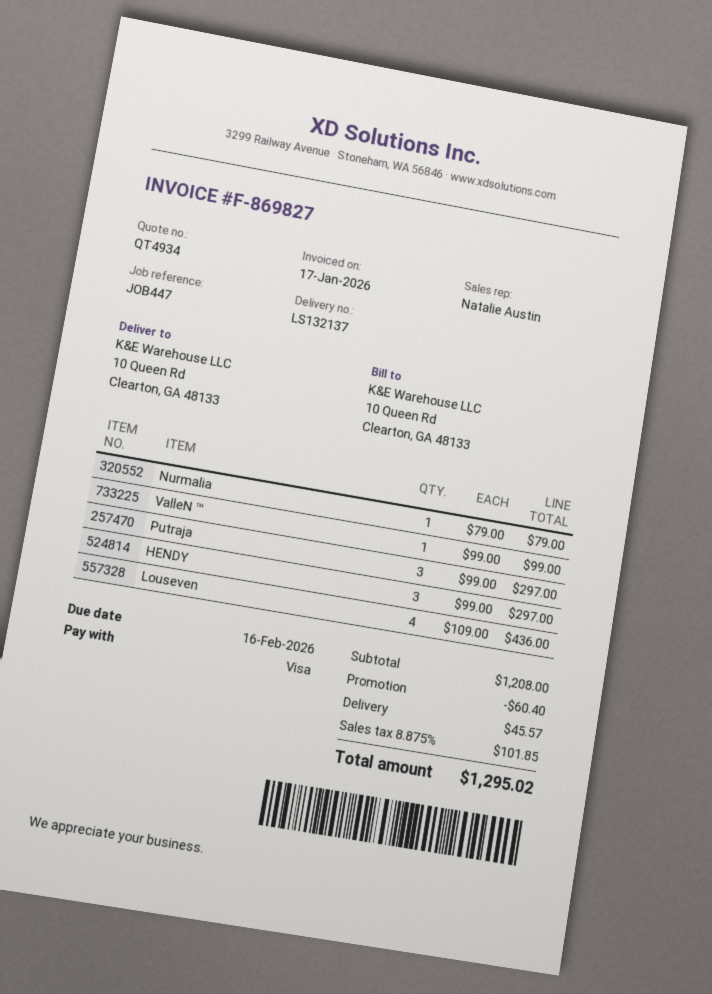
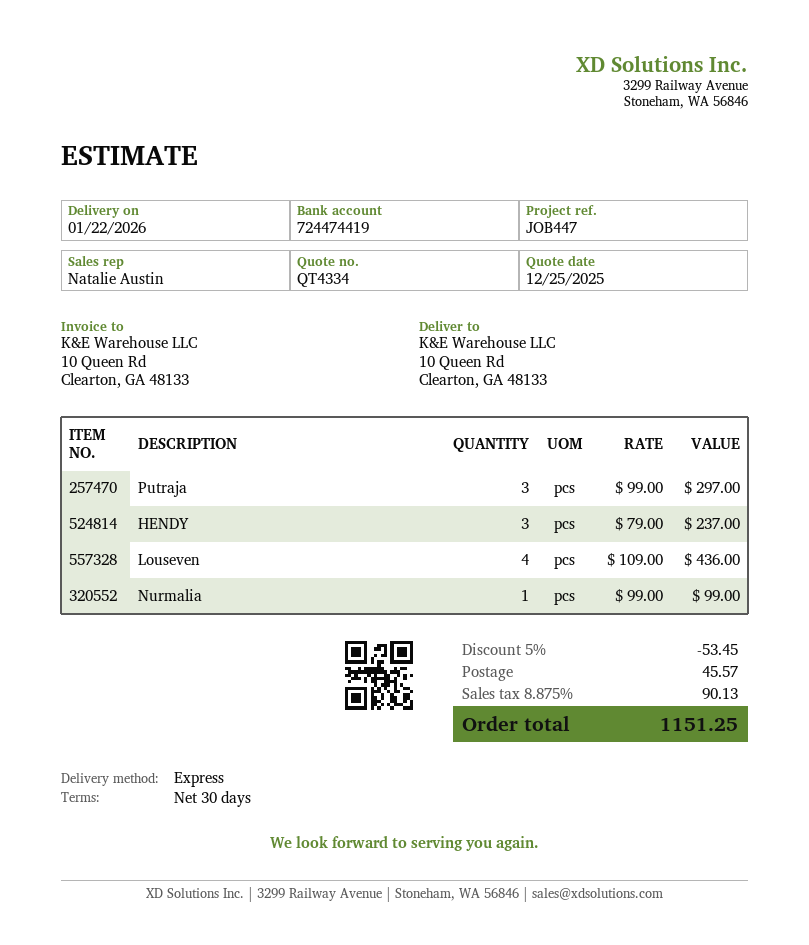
quote number: QT4934 -> QT4334
Nurmalia: 1 x 79.00 = 79.00 -> 1 x 99.00 = 99.00
ValleN ™: 1 x 99.00 = 99.00 -> none
HENDY: 3 x 99.00 = 297.00 -> 3 x 79.00 = 237.00
discount: 60.40 -> 53.45
tax: 8.875% = 101.85 -> 8.875% = 90.13
total: 1295.02 -> 1151.25

